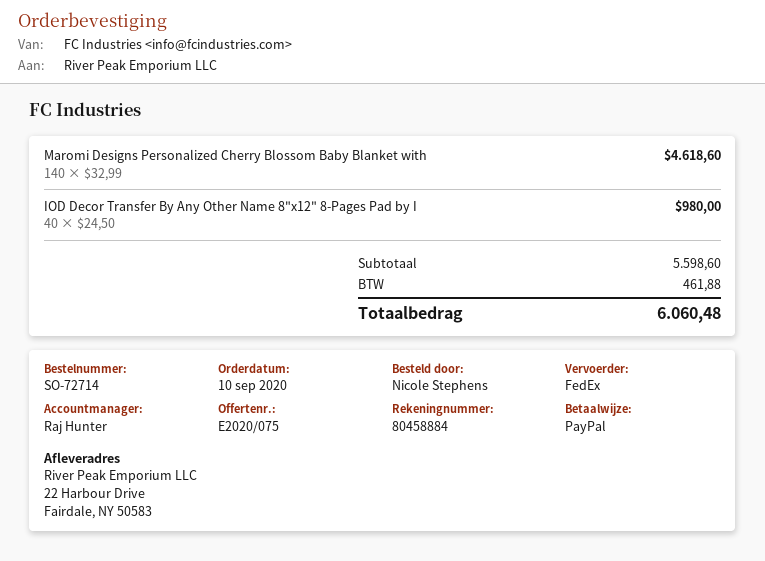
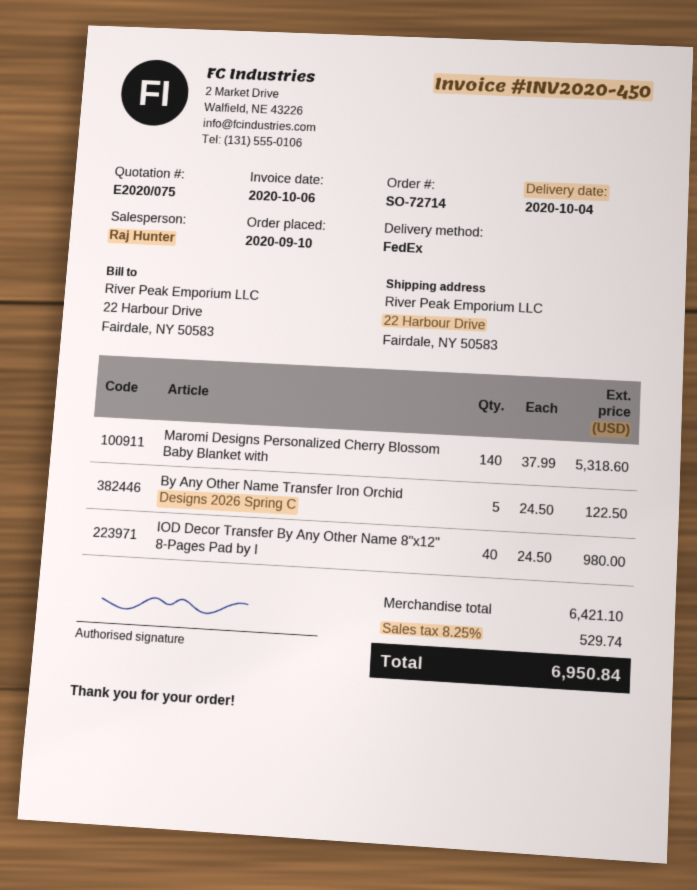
Maromi Designs Personalized Cherry Blossom Baby Blanket with: 140 x 32.99 = 4618.60 -> 140 x 37.99 = 5318.60
By Any Other Name Transfer Iron Orchid Designs 2026 Spring C: none -> 5 x 24.50 = 122.50
subtotal: 5598.60 -> 6421.10
tax: 461.88 -> 529.74
total: 6060.48 -> 6950.84

